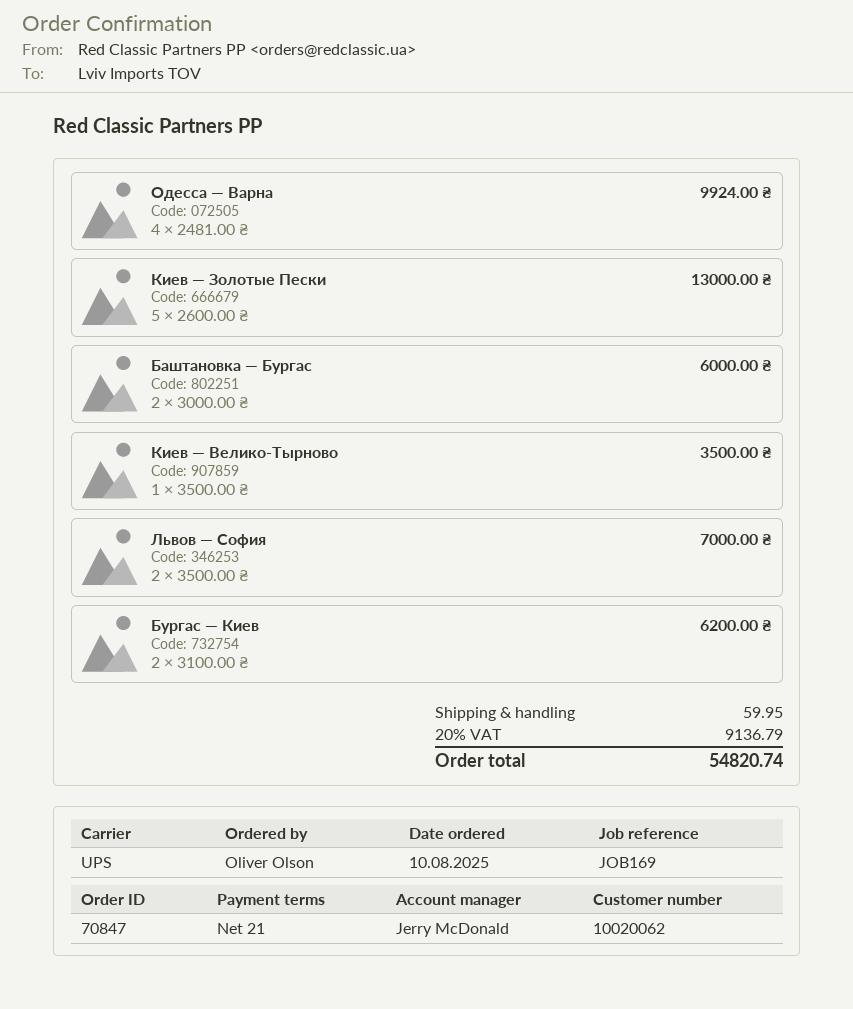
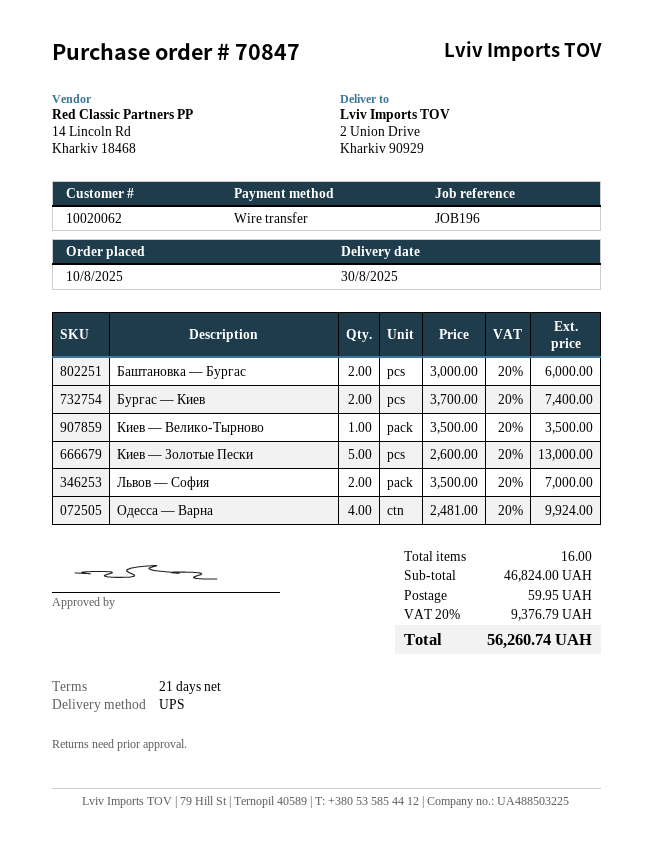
reference: JOB169 -> JOB196
Бургас — Киев: 2 x 3100.00 = 6200.00 -> 2 x 3700.00 = 7400.00
tax: 20% = 9136.79 -> 20% = 9376.79
total: 54820.74 -> 56260.74

